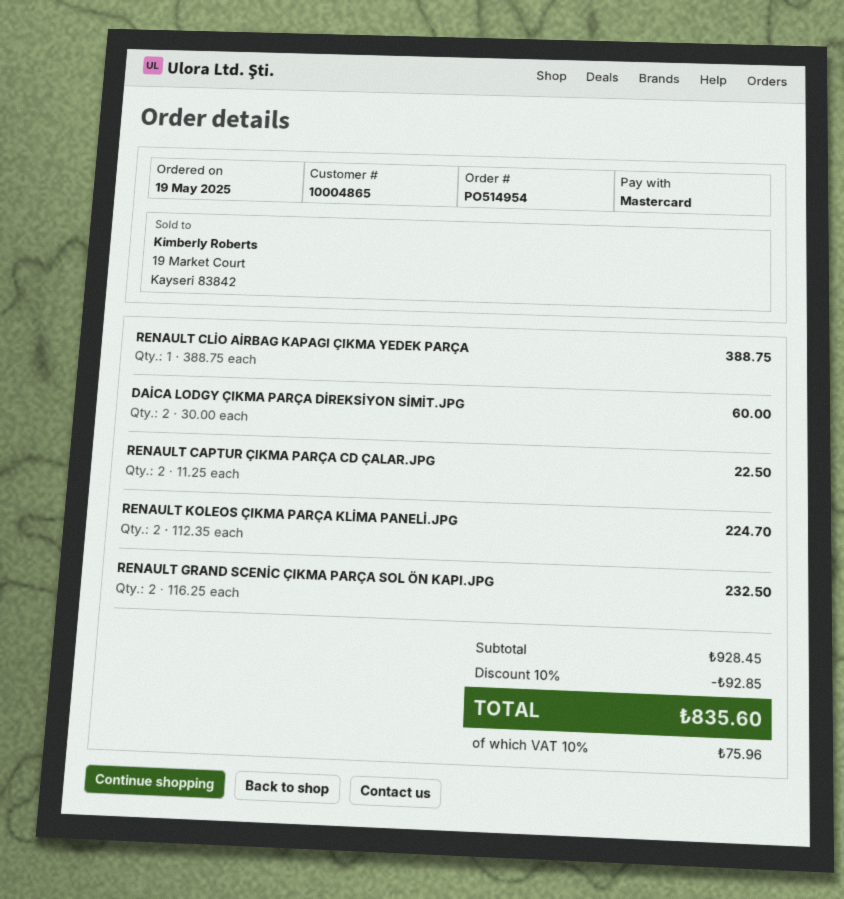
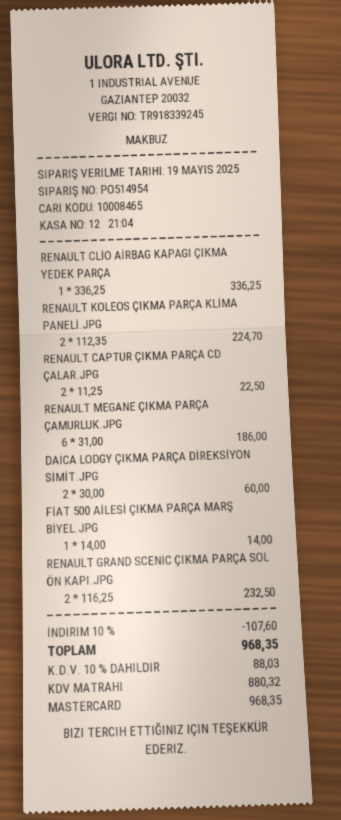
customer number: 10004865 -> 10008465
RENAULT CLİO AİRBAG KAPAGI ÇIKMA YEDEK PARÇA: 1 x 388.75 = 388.75 -> 1 x 336.25 = 336.25
RENAULT MEGANE ÇIKMA PARÇA ÇAMURLUK.JPG: none -> 6 x 31.00 = 186.00
FİAT 500 AİLESİ ÇIKMA PARÇA MARŞ BİYEL.JPG: none -> 1 x 14.00 = 14.00
discount: 10% = 92.85 -> 10% = 107.60
tax: 10% = 75.96 -> 10% = 88.03
total: 835.60 -> 968.35

